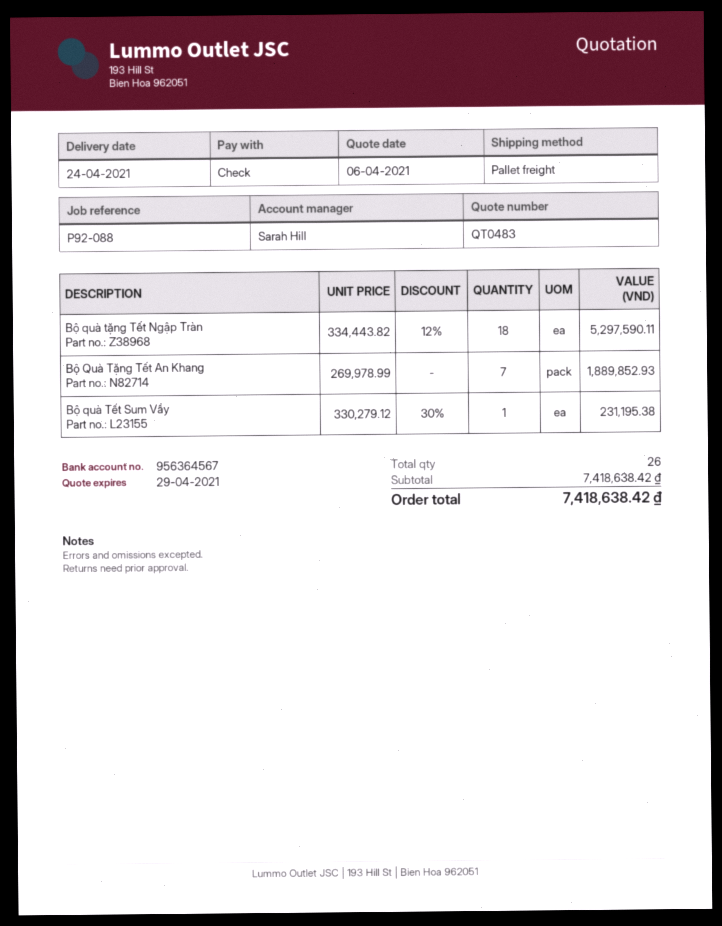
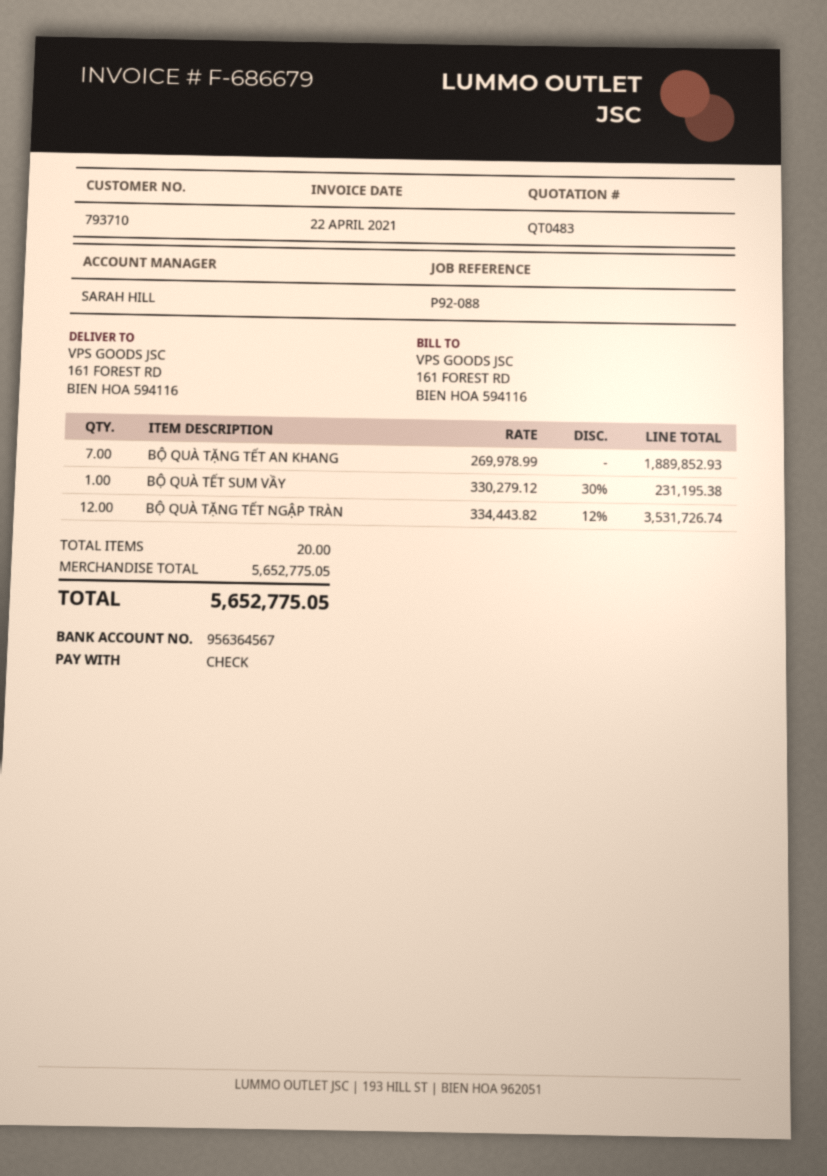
Bộ quà tặng Tết Ngập Tràn: 18 x 334443.82 - 12% = 5297590.11 -> 12 x 334443.82 - 12% = 3531726.74
total quantity: 26 -> 20
subtotal: 7418638.42 -> 5652775.05
total: 7418638.42 -> 5652775.05

